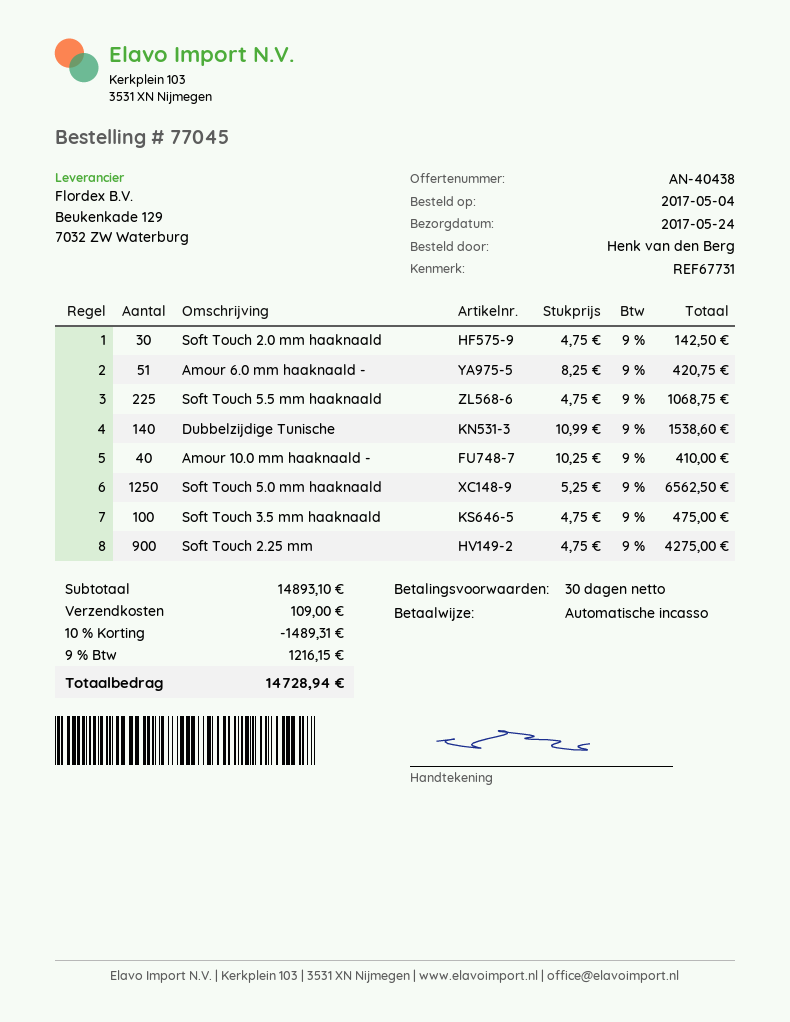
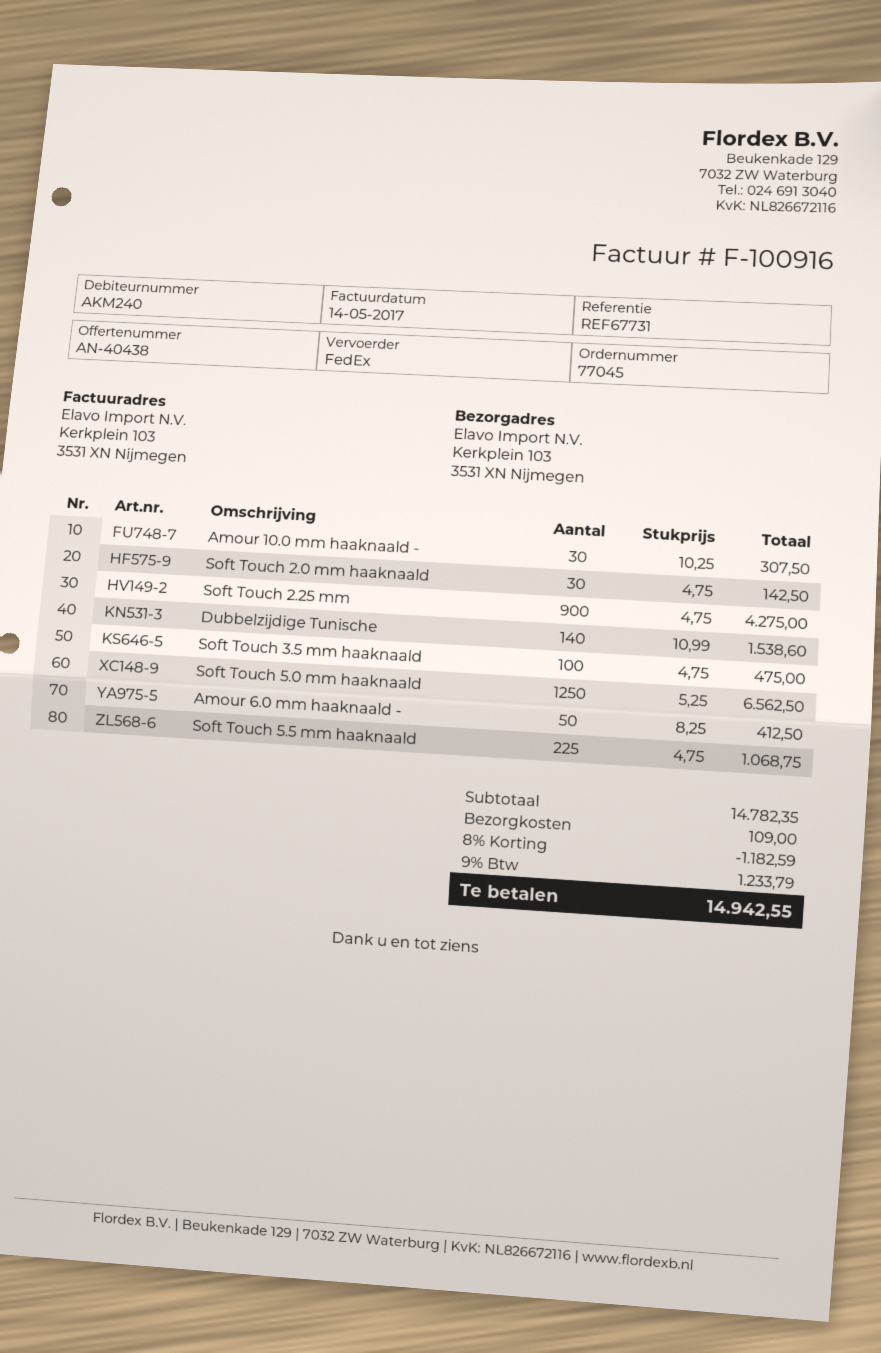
Amour 6.0 mm haaknaald -: 51 x 8.25 = 420.75 -> 50 x 8.25 = 412.50
Amour 10.0 mm haaknaald -: 40 x 10.25 = 410.00 -> 30 x 10.25 = 307.50
subtotal: 14893.10 -> 14782.35
discount: 10% = 1489.31 -> 8% = 1182.59
tax: 9% = 1216.15 -> 9% = 1233.79
total: 14728.94 -> 14942.55

